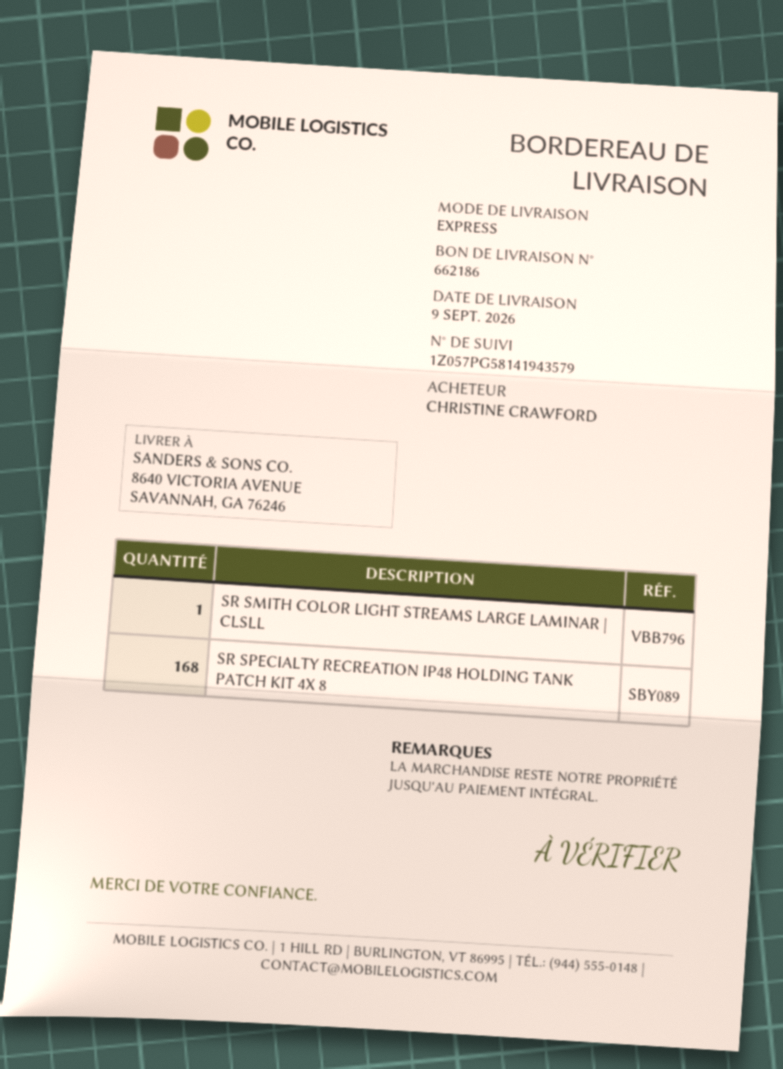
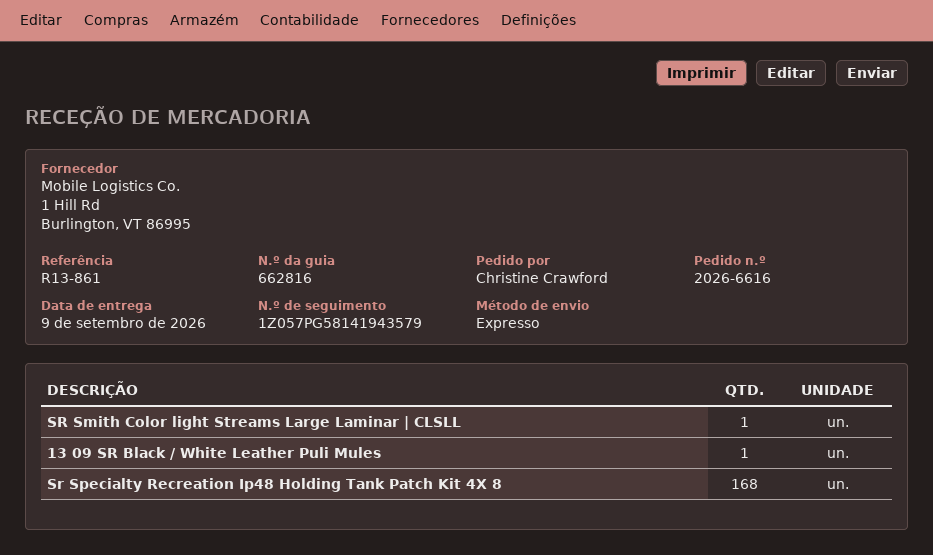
delivery note number: 662186 -> 662816
13 09 SR Black / White Leather Puli Mules: none -> 1

